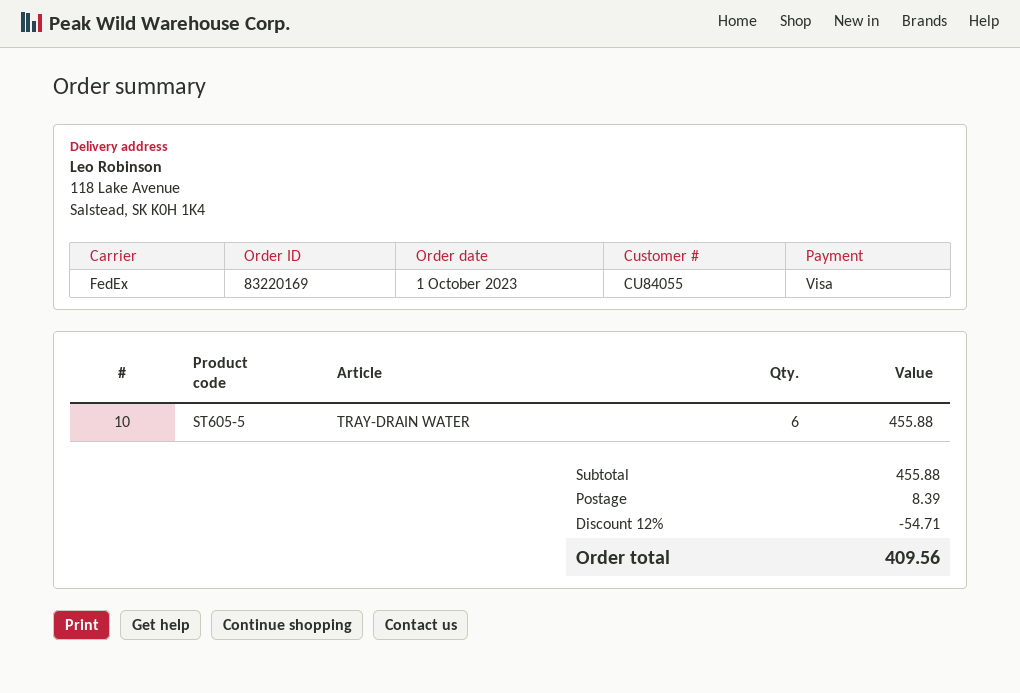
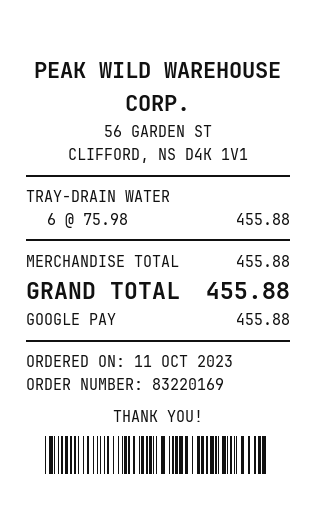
order date: 2023-10-01 -> 2023-10-11
payment method: Visa -> Google Pay
discount: 12% = 54.71 -> none
shipping: 8.39 -> none
total: 409.56 -> 455.88

